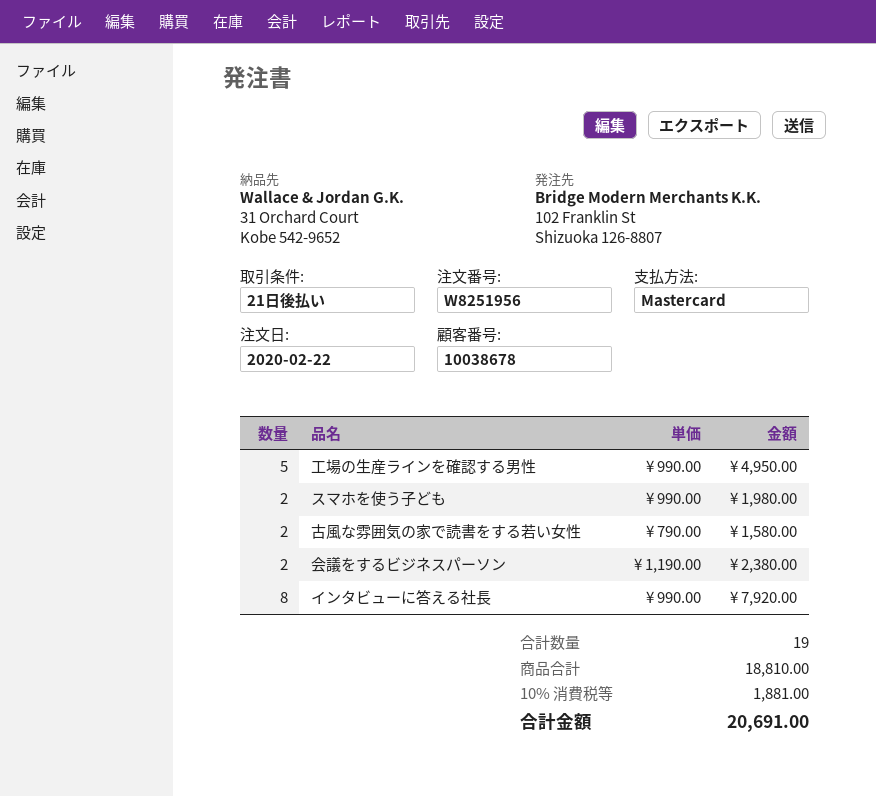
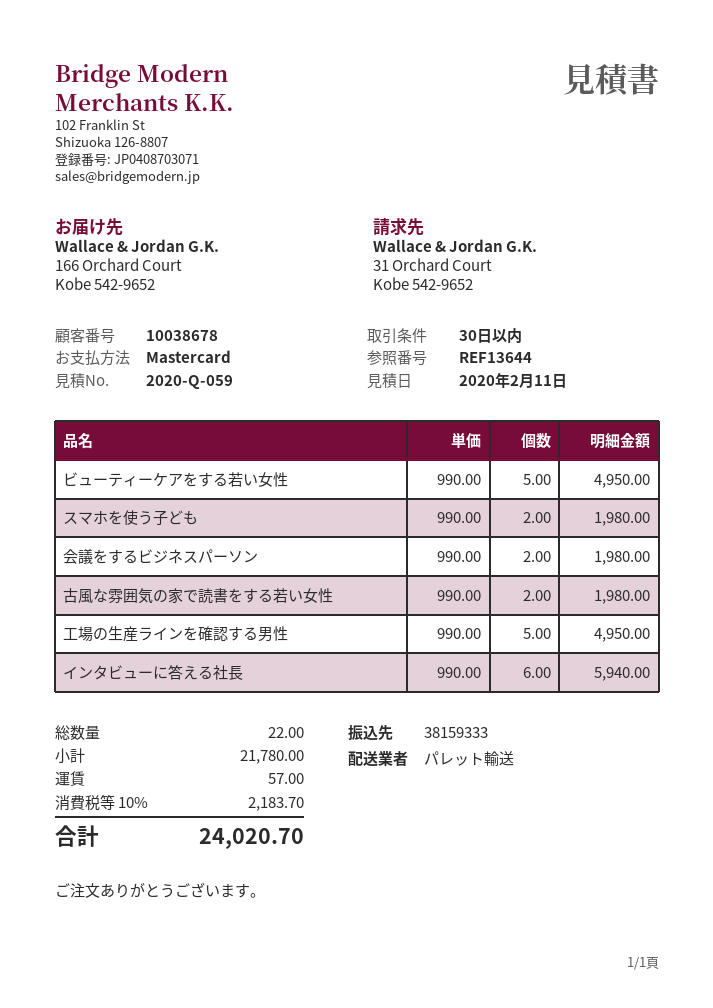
payment terms: 21 days -> 30 days
ship to: 31 Orchard Court, Kobe 542-9652 -> 166 Orchard Court, Kobe 542-9652
古風な雰囲気の家で読書をする若い女性: 2 x 790.00 = 1580.00 -> 2 x 990.00 = 1980.00
会議をするビジネスパーソン: 2 x 1190.00 = 2380.00 -> 2 x 990.00 = 1980.00
インタビューに答える社長: 8 x 990.00 = 7920.00 -> 6 x 990.00 = 5940.00
ビューティーケアをする若い女性: none -> 5 x 990.00 = 4950.00
total quantity: 19 -> 22
subtotal: 18810.00 -> 21780.00
shipping: none -> 57.00
tax: 10% = 1881.00 -> 10% = 2183.70
total: 20691.00 -> 24020.70

